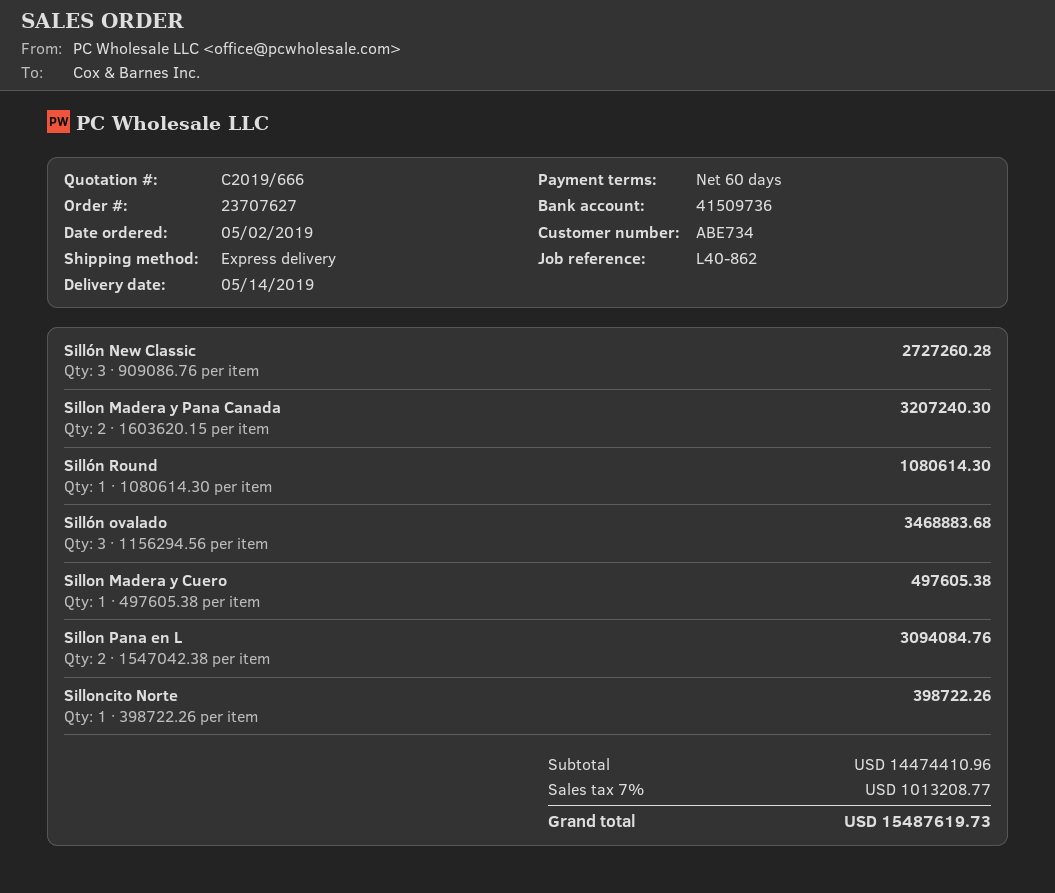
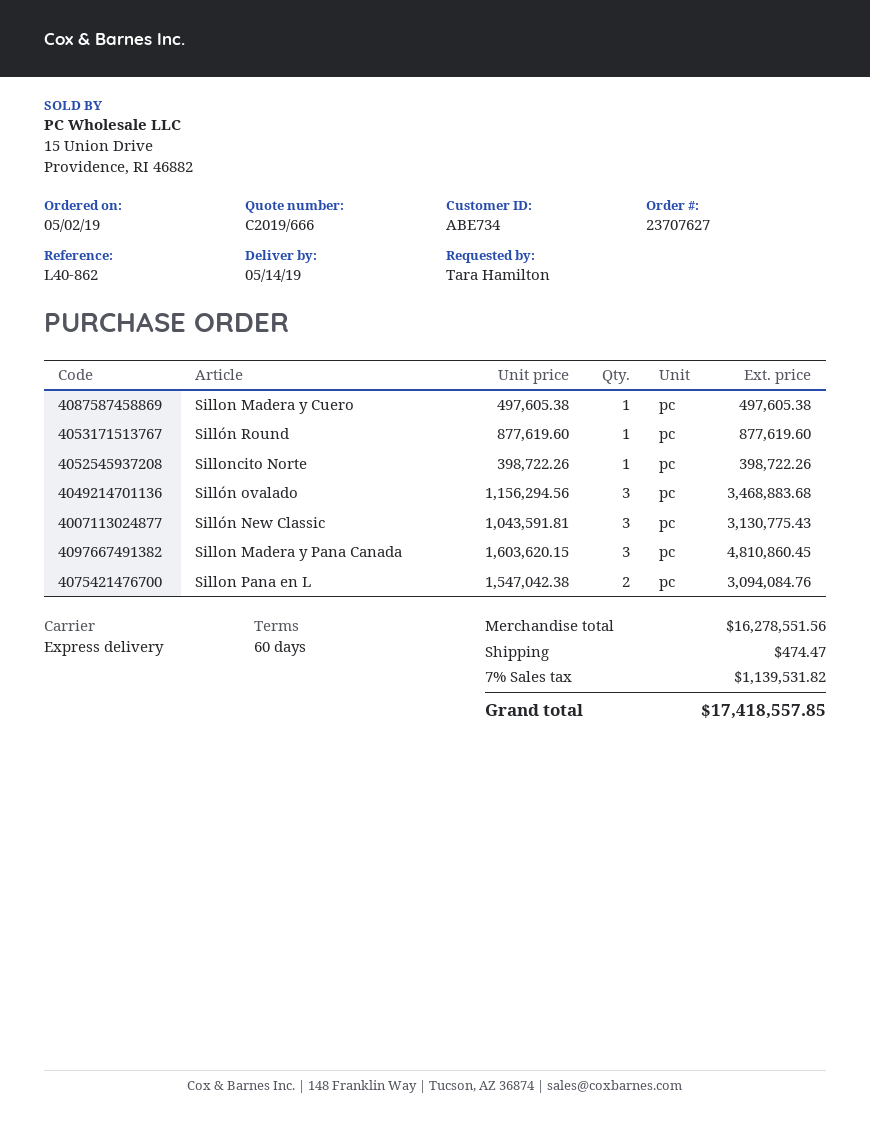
Sillón New Classic: 3 x 909086.76 = 2727260.28 -> 3 x 1043591.81 = 3130775.43
Sillon Madera y Pana Canada: 2 x 1603620.15 = 3207240.30 -> 3 x 1603620.15 = 4810860.45
Sillón Round: 1 x 1080614.30 = 1080614.30 -> 1 x 877619.60 = 877619.60
subtotal: 14474410.96 -> 16278551.56
shipping: none -> 474.47
tax: 7% = 1013208.77 -> 7% = 1139531.82
total: 15487619.73 -> 17418557.85

